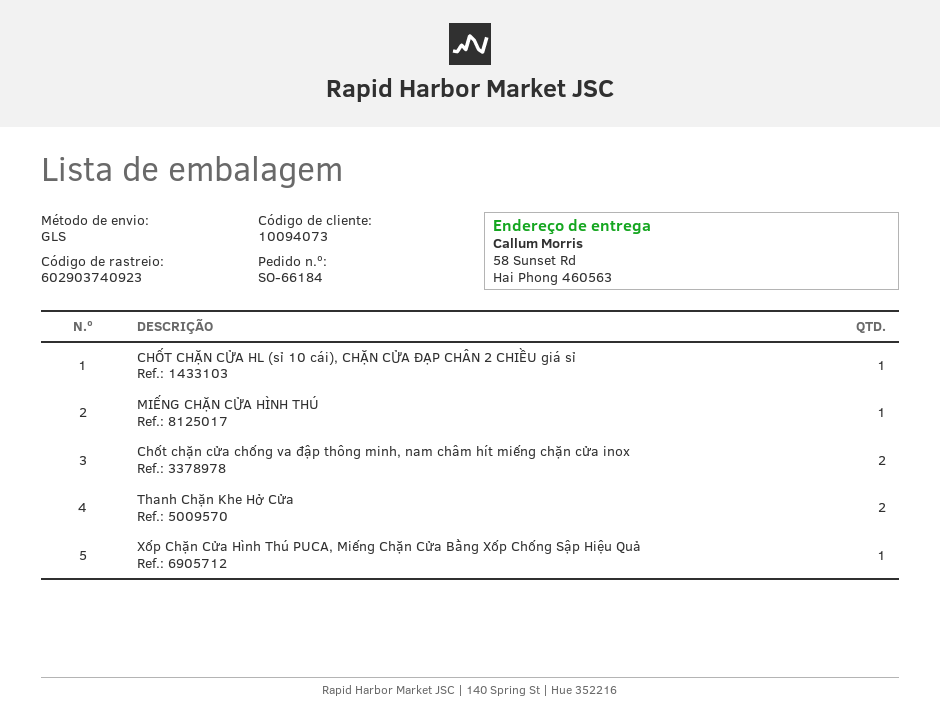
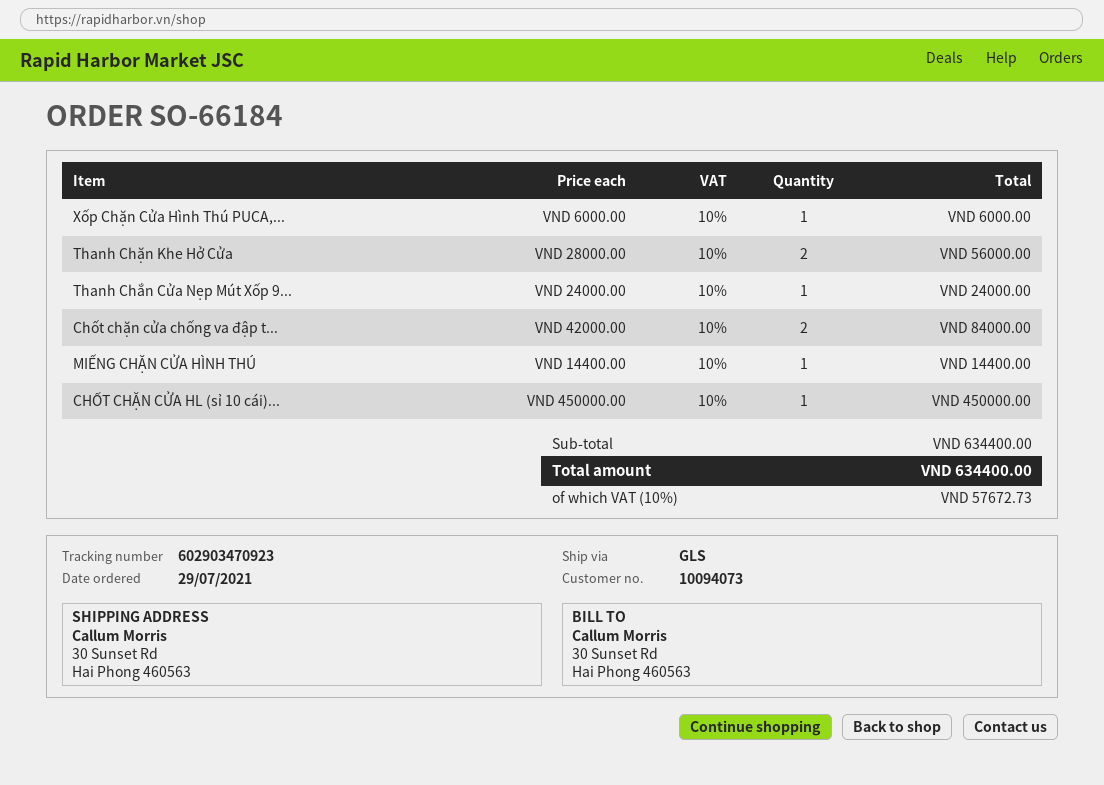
tracking number: 602903740923 -> 602903470923
ship to: 58 Sunset Rd, Hai Phong 460563 -> 30 Sunset Rd, Hai Phong 460563
Thanh Chắn Cửa Nẹp Mút Xốp 9...: none -> 1

